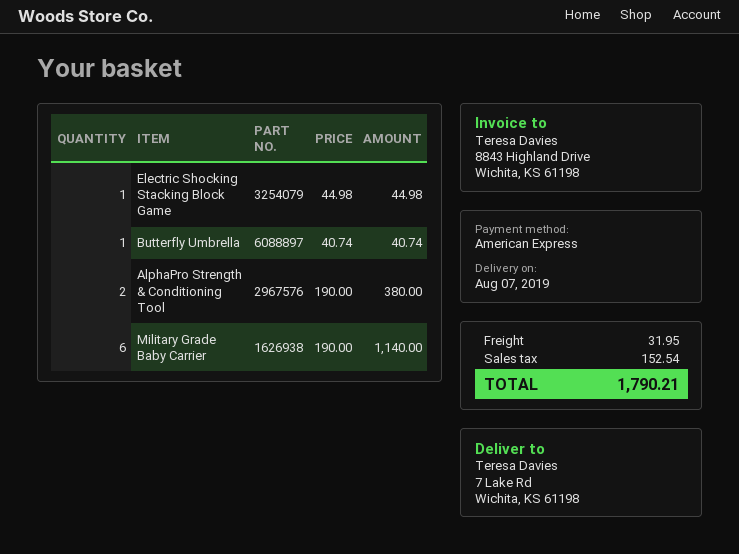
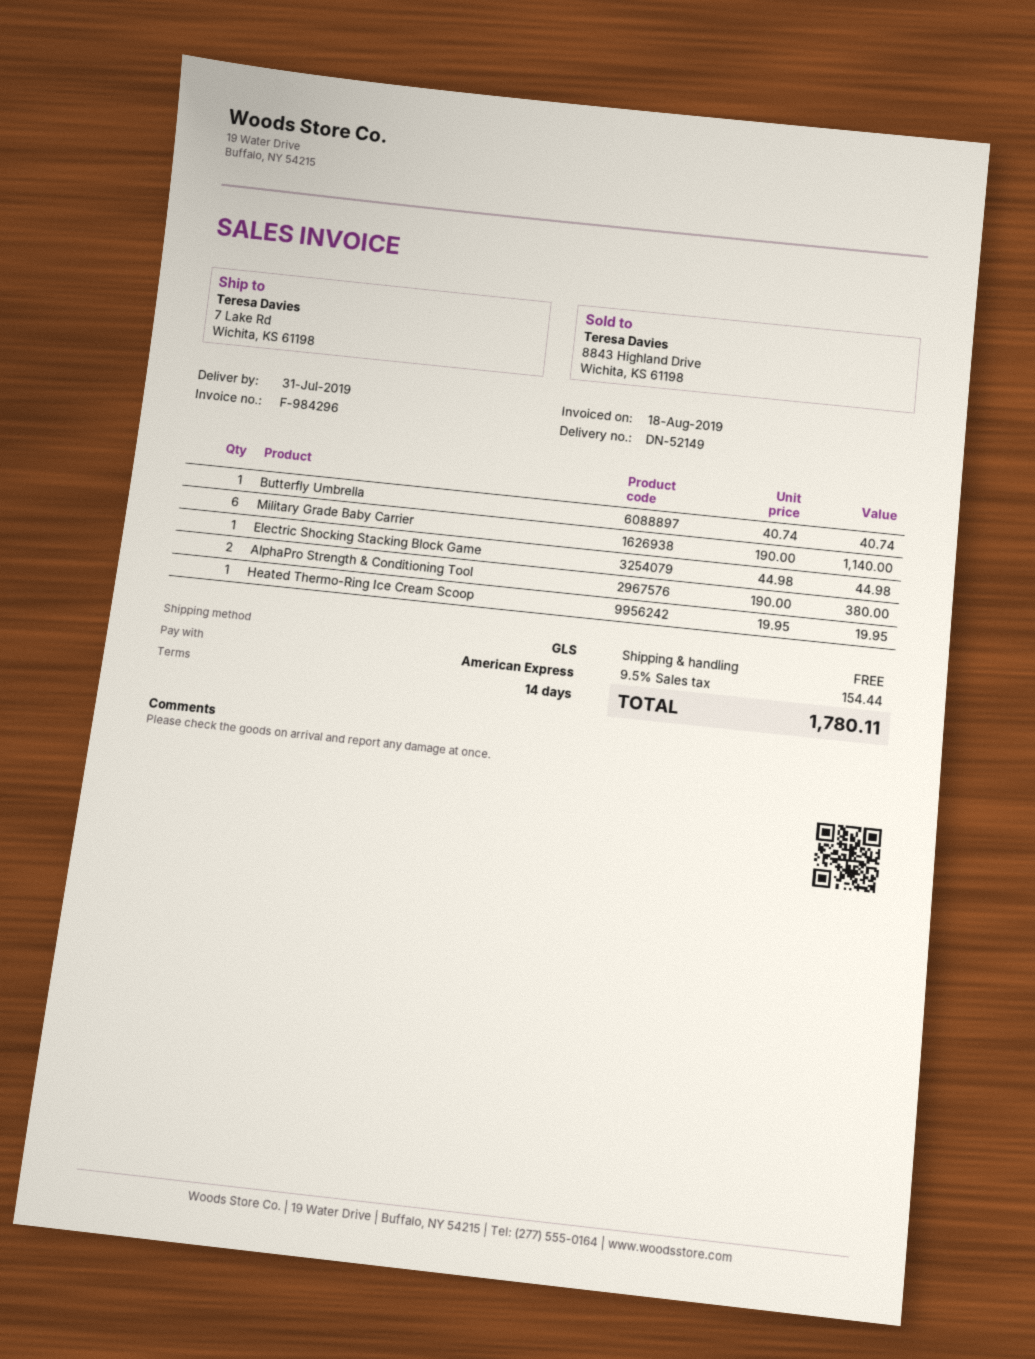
delivery date: 2019-08-07 -> 2019-07-31
Heated Thermo-Ring Ice Cream Scoop: none -> 1 x 19.95 = 19.95
shipping: 31.95 -> 0.00
tax: 152.54 -> 154.44
total: 1790.21 -> 1780.11

